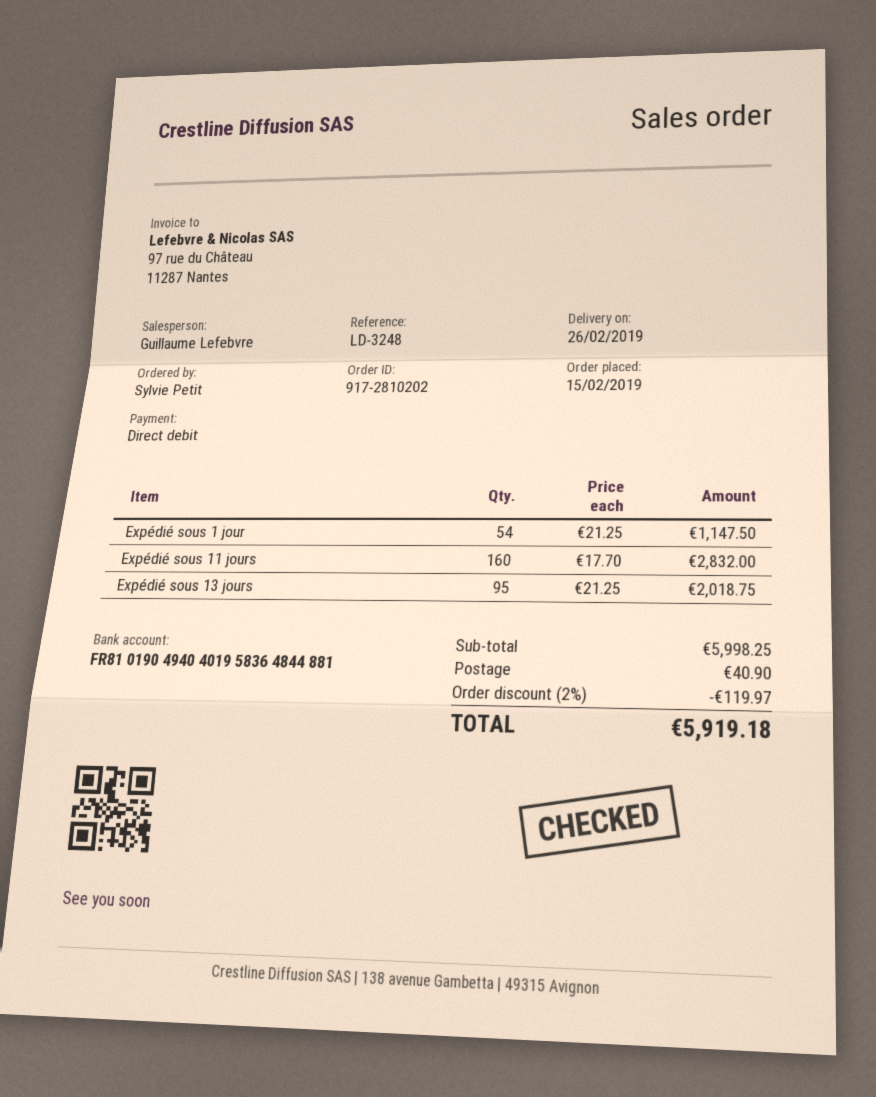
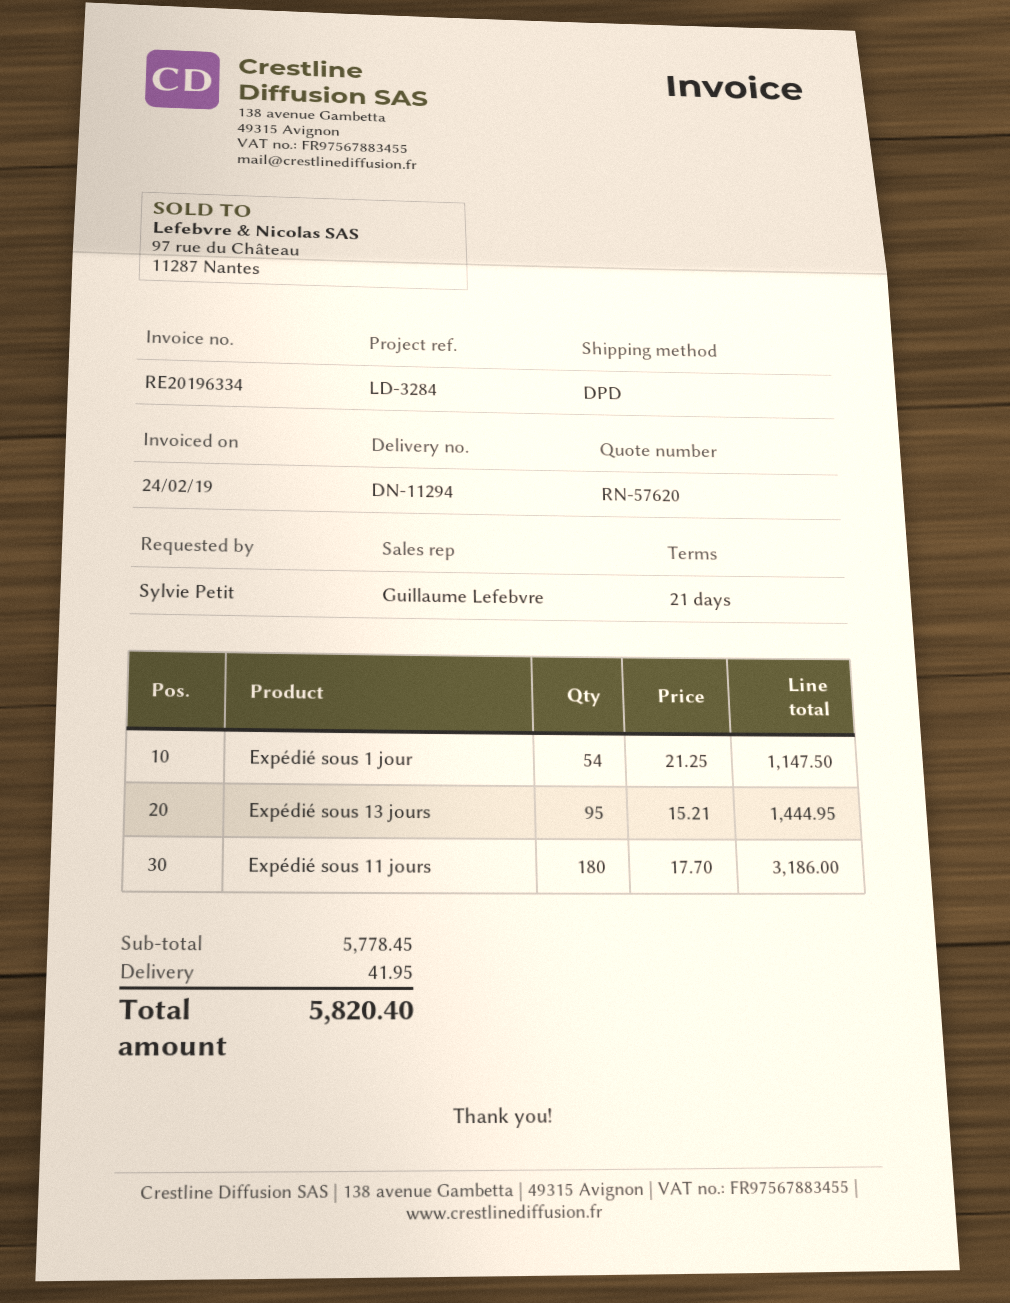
reference: LD-3248 -> LD-3284
Expédié sous 11 jours: 160 x 17.70 = 2832.00 -> 180 x 17.70 = 3186.00
Expédié sous 13 jours: 95 x 21.25 = 2018.75 -> 95 x 15.21 = 1444.95
subtotal: 5998.25 -> 5778.45
discount: 2% = 119.97 -> none
shipping: 40.90 -> 41.95
total: 5919.18 -> 5820.40

